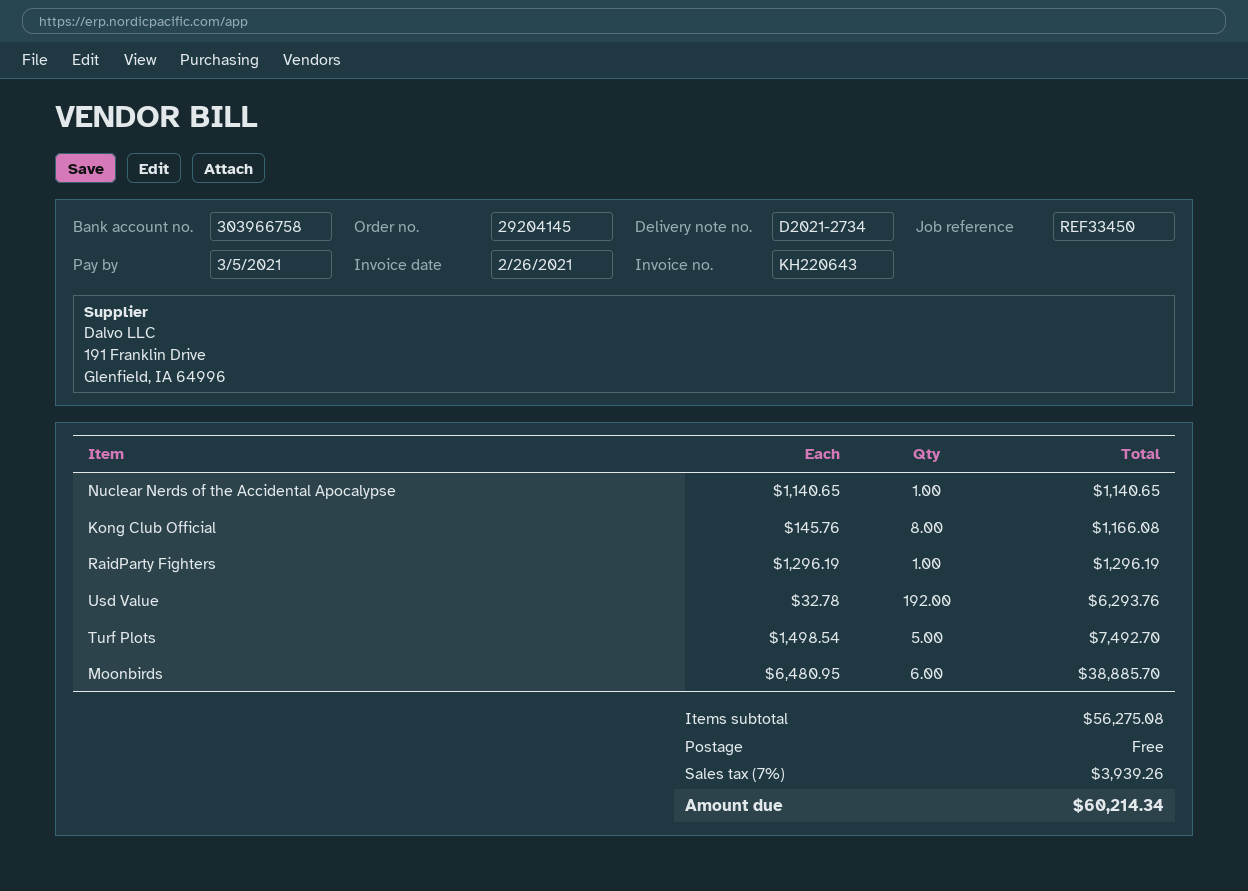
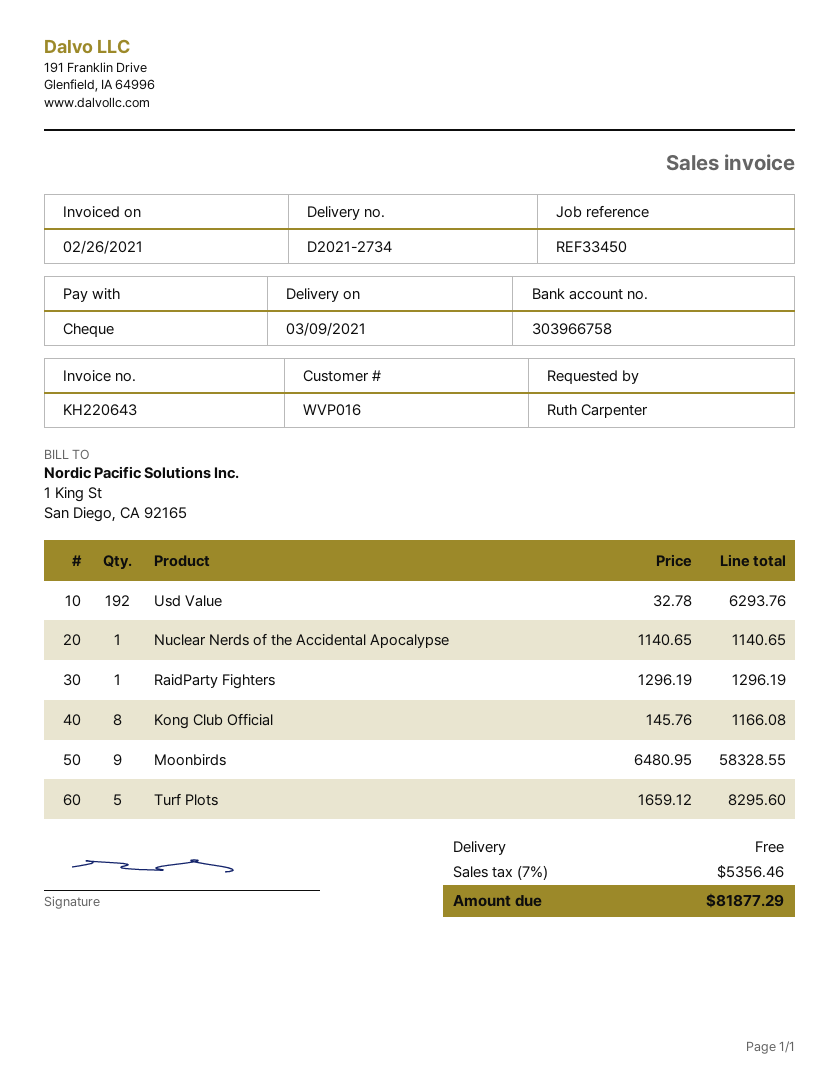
Turf Plots: 5 x 1498.54 = 7492.70 -> 5 x 1659.12 = 8295.60
Moonbirds: 6 x 6480.95 = 38885.70 -> 9 x 6480.95 = 58328.55
tax: 7% = 3939.26 -> 7% = 5356.46
total: 60214.34 -> 81877.29

